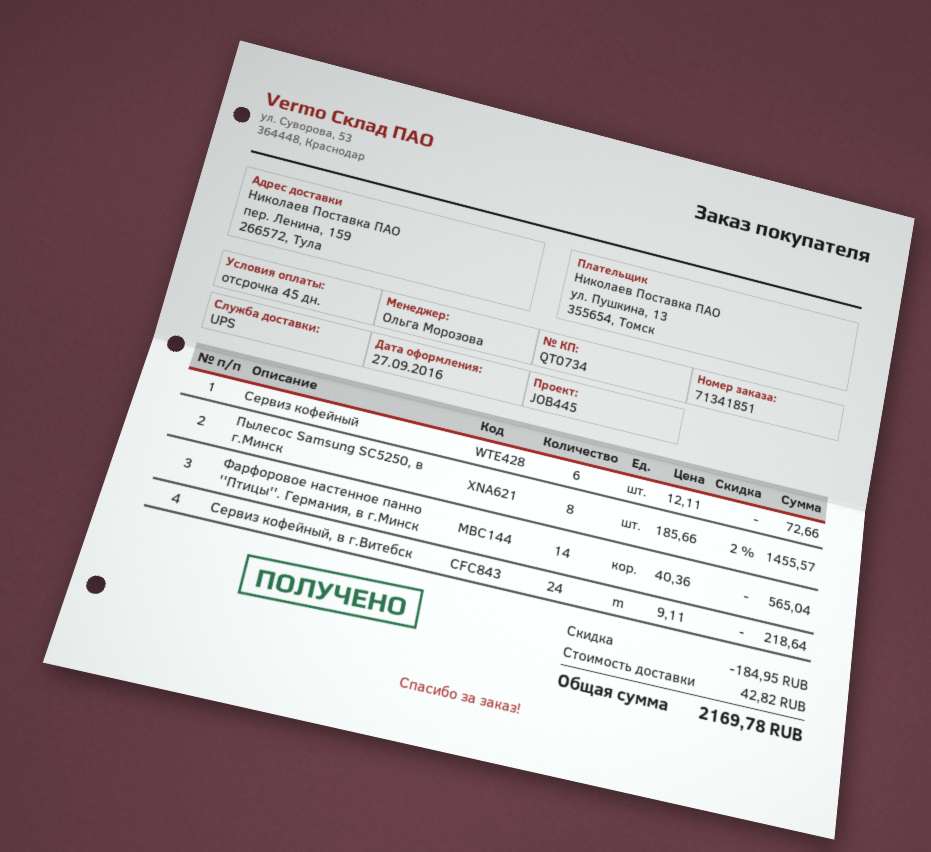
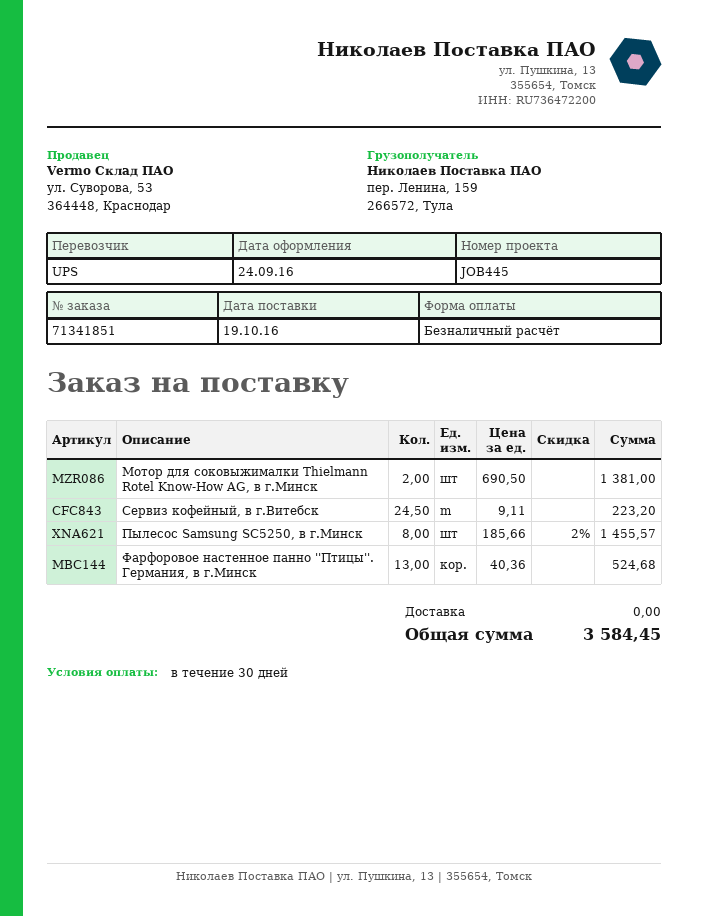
order date: 2016-09-27 -> 2016-09-24
payment terms: 45 days -> 30 days
Сервиз кофейный: 6 x 12.11 = 72.66 -> none
Фарфоровое настенное панно ''Птицы''. Германия, в г.Минск: 14 x 40.36 = 565.04 -> 13 x 40.36 = 524.68
Сервиз кофейный, в г.Витебск: 24 x 9.11 = 218.64 -> 24.5 x 9.11 = 223.20
Мотор для соковыжималки Thielmann Rotel Know-How AG, в г.Минск: none -> 2 x 690.50 = 1381.00
discount: 184.95 -> none
shipping: 42.82 -> 0.00
total: 2169.78 -> 3584.45

